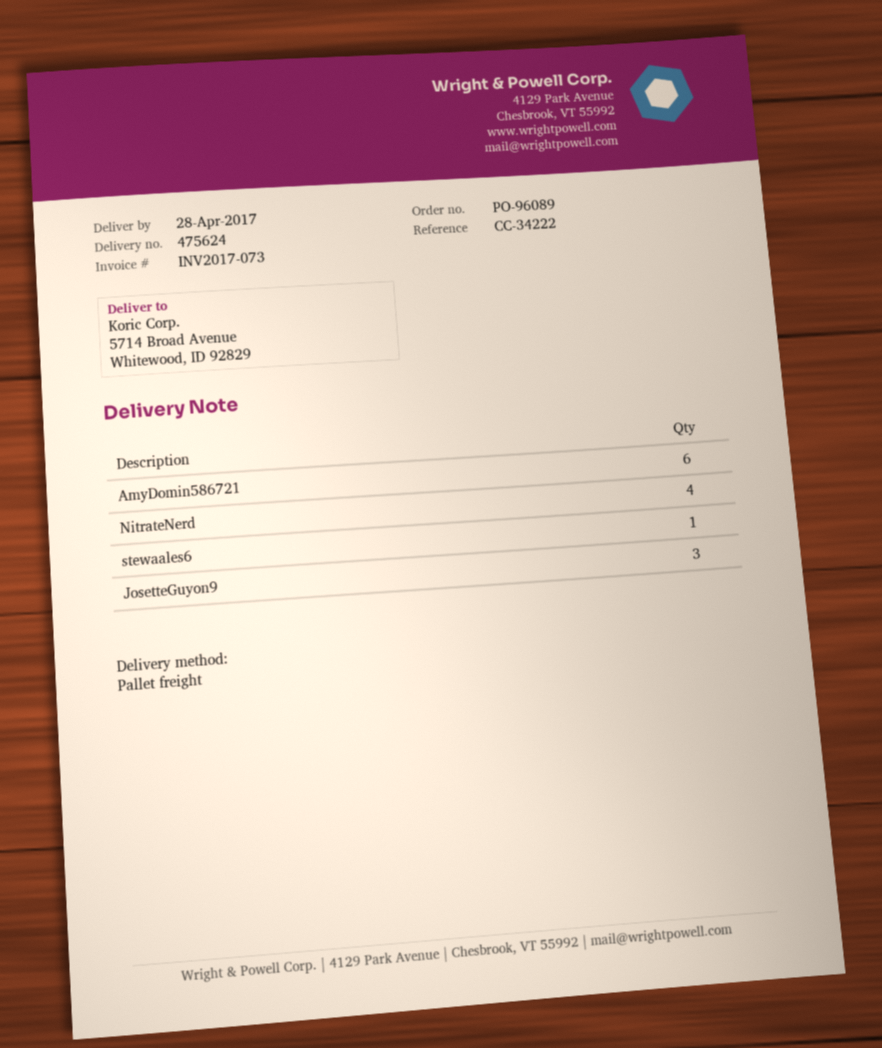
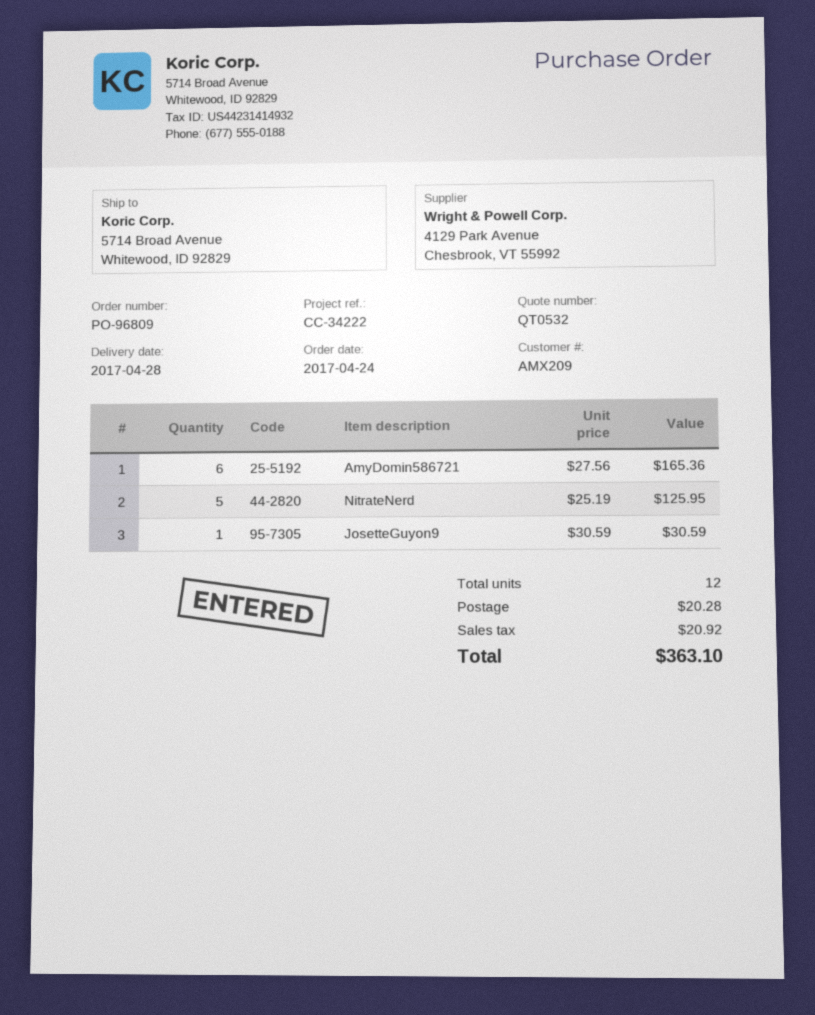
order number: PO-96089 -> PO-96809
NitrateNerd: 4 -> 5
stewaales6: 1 -> none
JosetteGuyon9: 3 -> 1

